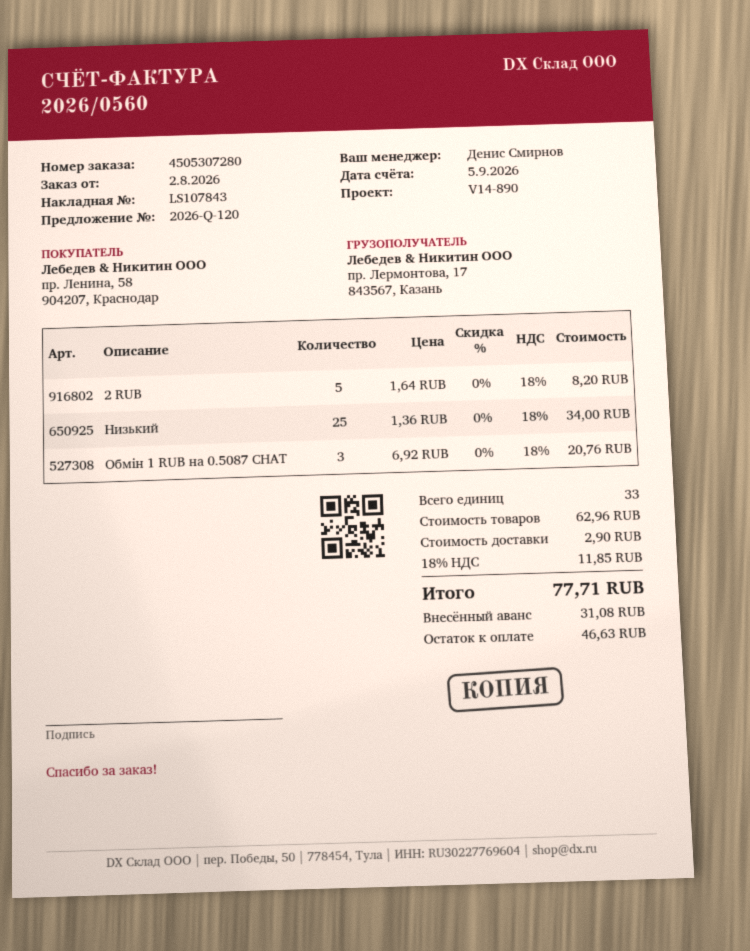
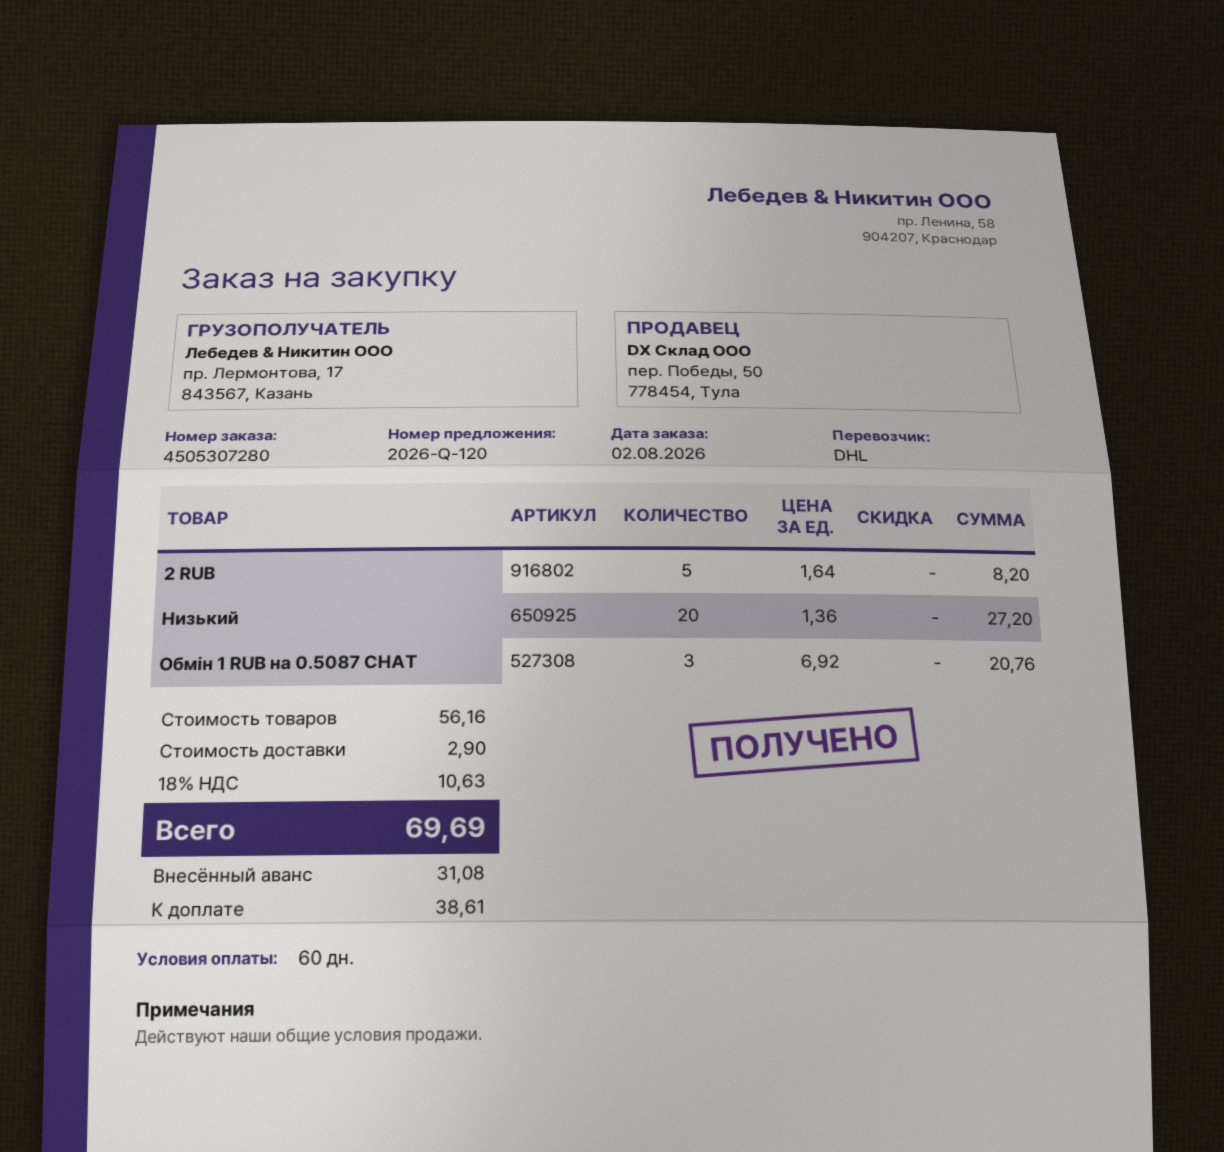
Низький: 25 x 1.36 = 34.00 -> 20 x 1.36 = 27.20
subtotal: 62.96 -> 56.16
tax: 18% = 11.85 -> 18% = 10.63
total: 77.71 -> 69.69
balance: 46.63 -> 38.61

